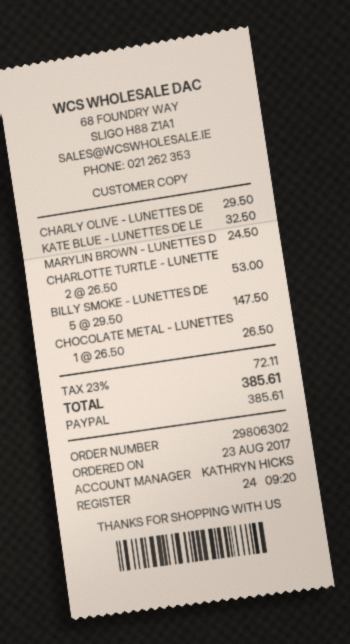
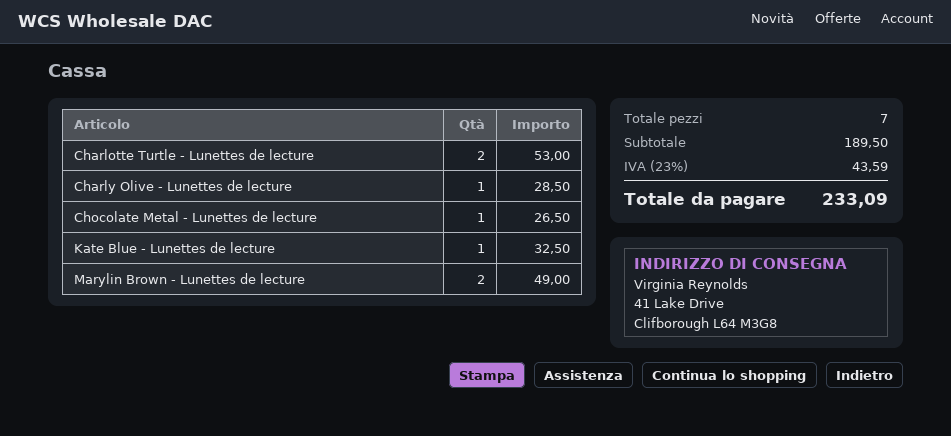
CHARLY OLIVE - LUNETTES DE: 1 for 29.50 -> 1 for 28.50
MARYLIN BROWN - LUNETTES D: 1 for 24.50 -> 2 for 49.00
BILLY SMOKE - LUNETTES DE: 5 for 147.50 -> none
tax: 23% = 72.11 -> 23% = 43.59
total: 385.61 -> 233.09

